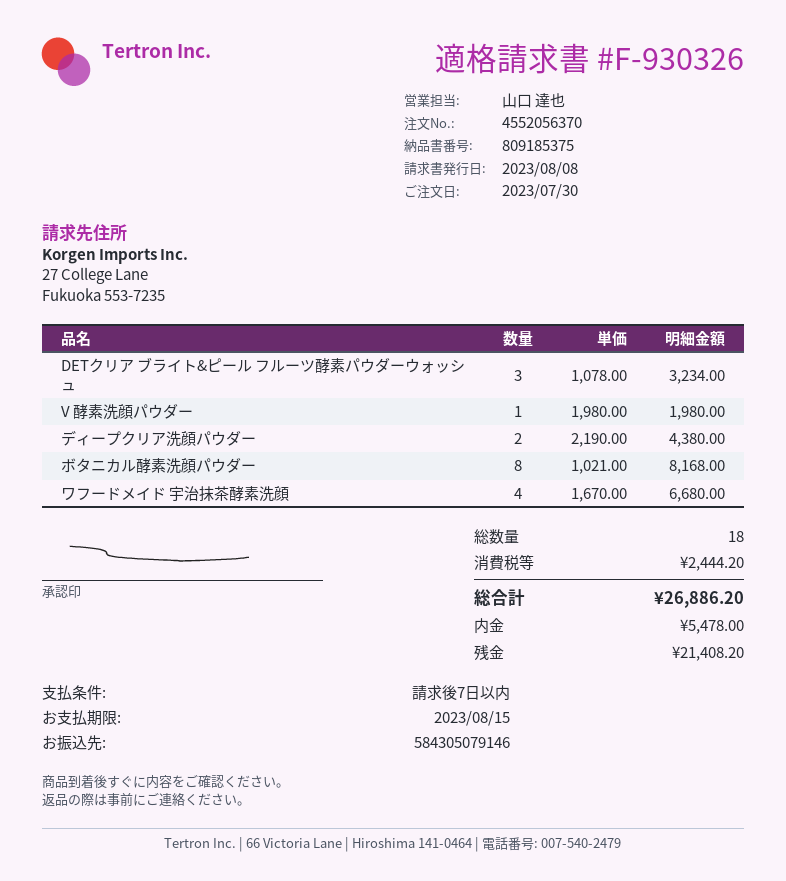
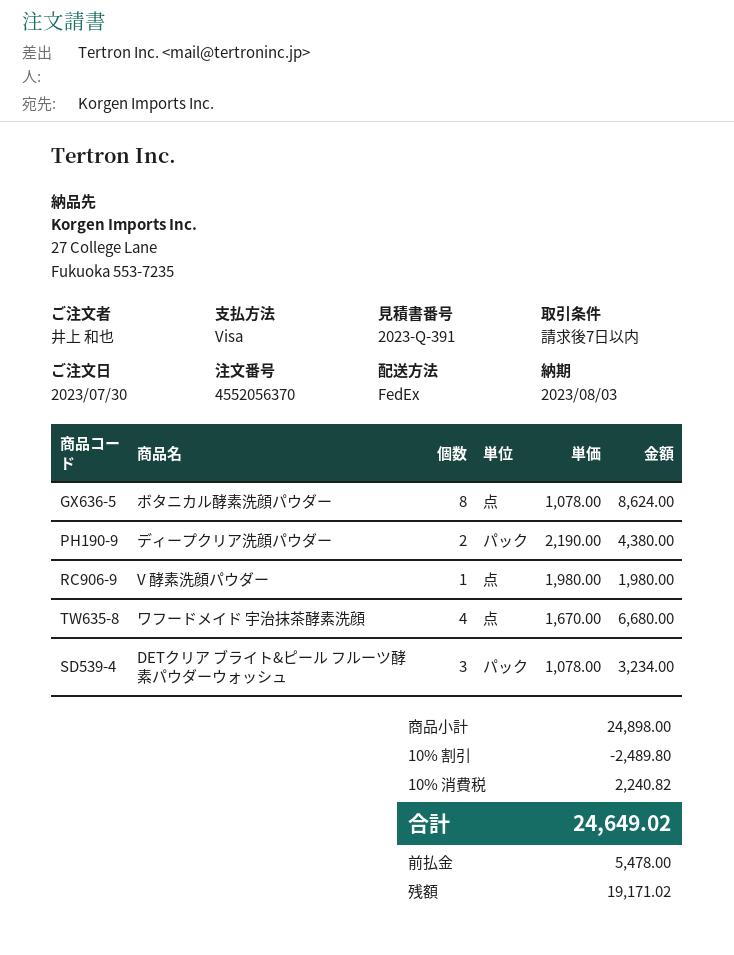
ボタニカル酵素洗顔パウダー: 8 x 1021.00 = 8168.00 -> 8 x 1078.00 = 8624.00
discount: none -> 10% = 2489.80
tax: 2444.20 -> 2240.82
total: 26886.20 -> 24649.02
balance: 21408.20 -> 19171.02

